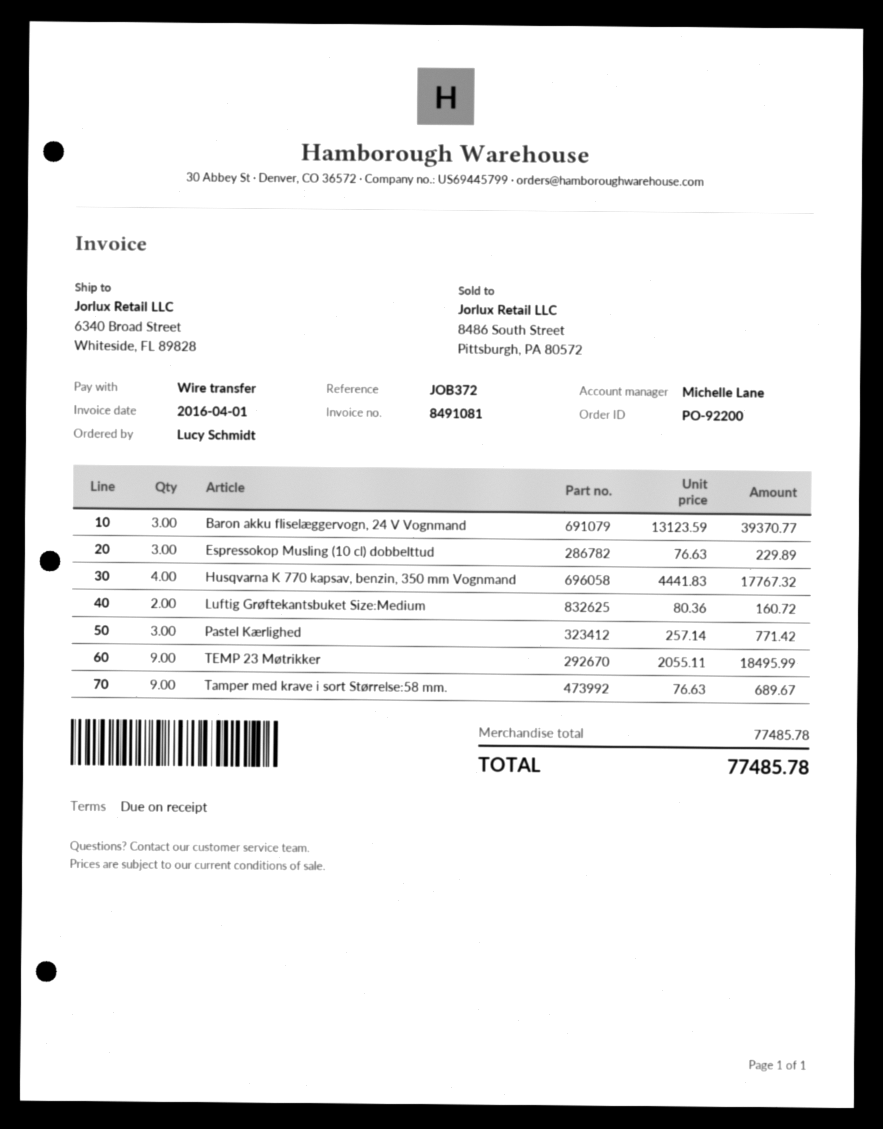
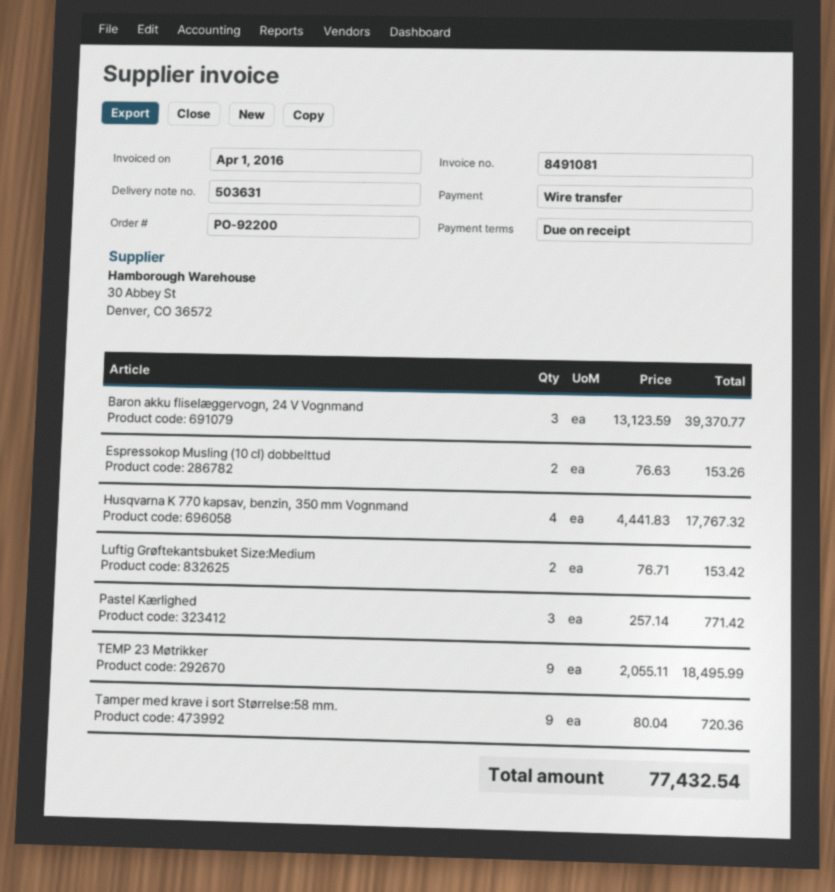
Espressokop Musling (10 cl) dobbelttud: 3 x 76.63 = 229.89 -> 2 x 76.63 = 153.26
Luftig Grøftekantsbuket Size:Medium: 2 x 80.36 = 160.72 -> 2 x 76.71 = 153.42
Tamper med krave i sort Størrelse:58 mm.: 9 x 76.63 = 689.67 -> 9 x 80.04 = 720.36
total: 77485.78 -> 77432.54

